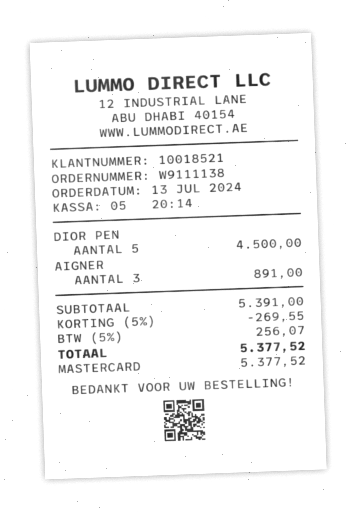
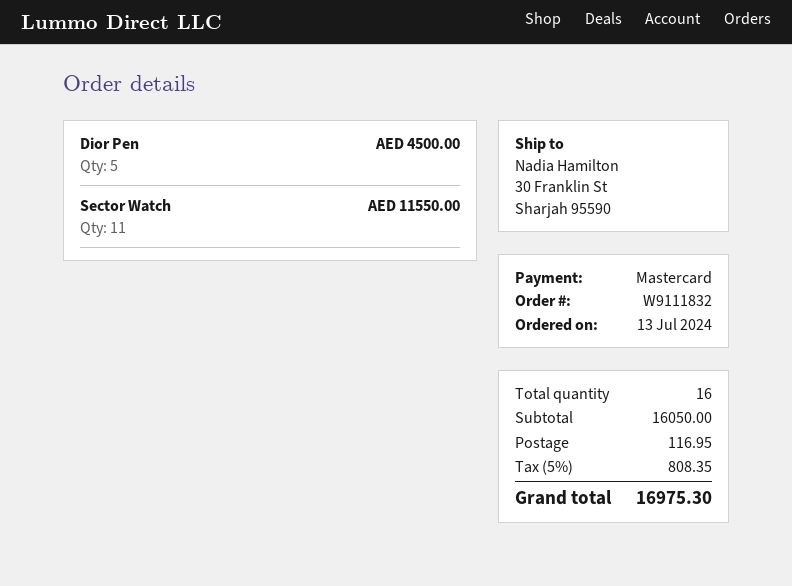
order number: W9111138 -> W9111832
AIGNER: 3 for 891.00 -> none
Sector Watch: none -> 11 for 11550.00
subtotal: 5391.00 -> 16050.00
discount: 5% = 269.55 -> none
shipping: none -> 116.95
tax: 5% = 256.07 -> 5% = 808.35
total: 5377.52 -> 16975.30

